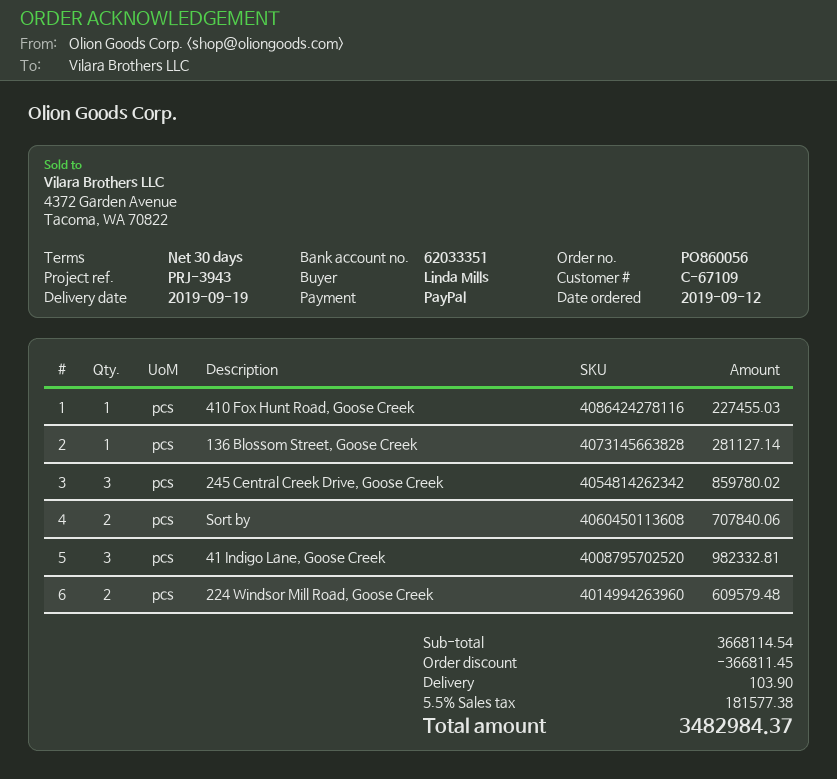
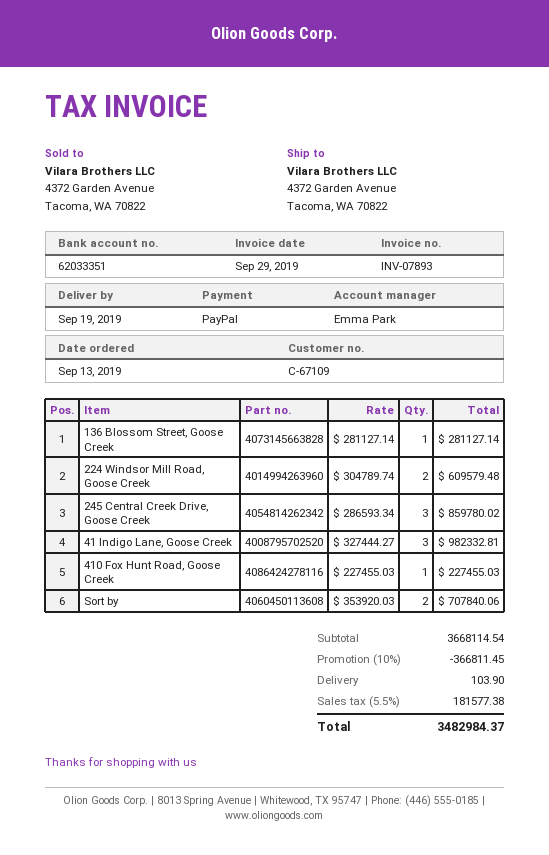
order date: 2019-09-12 -> 2019-09-13

